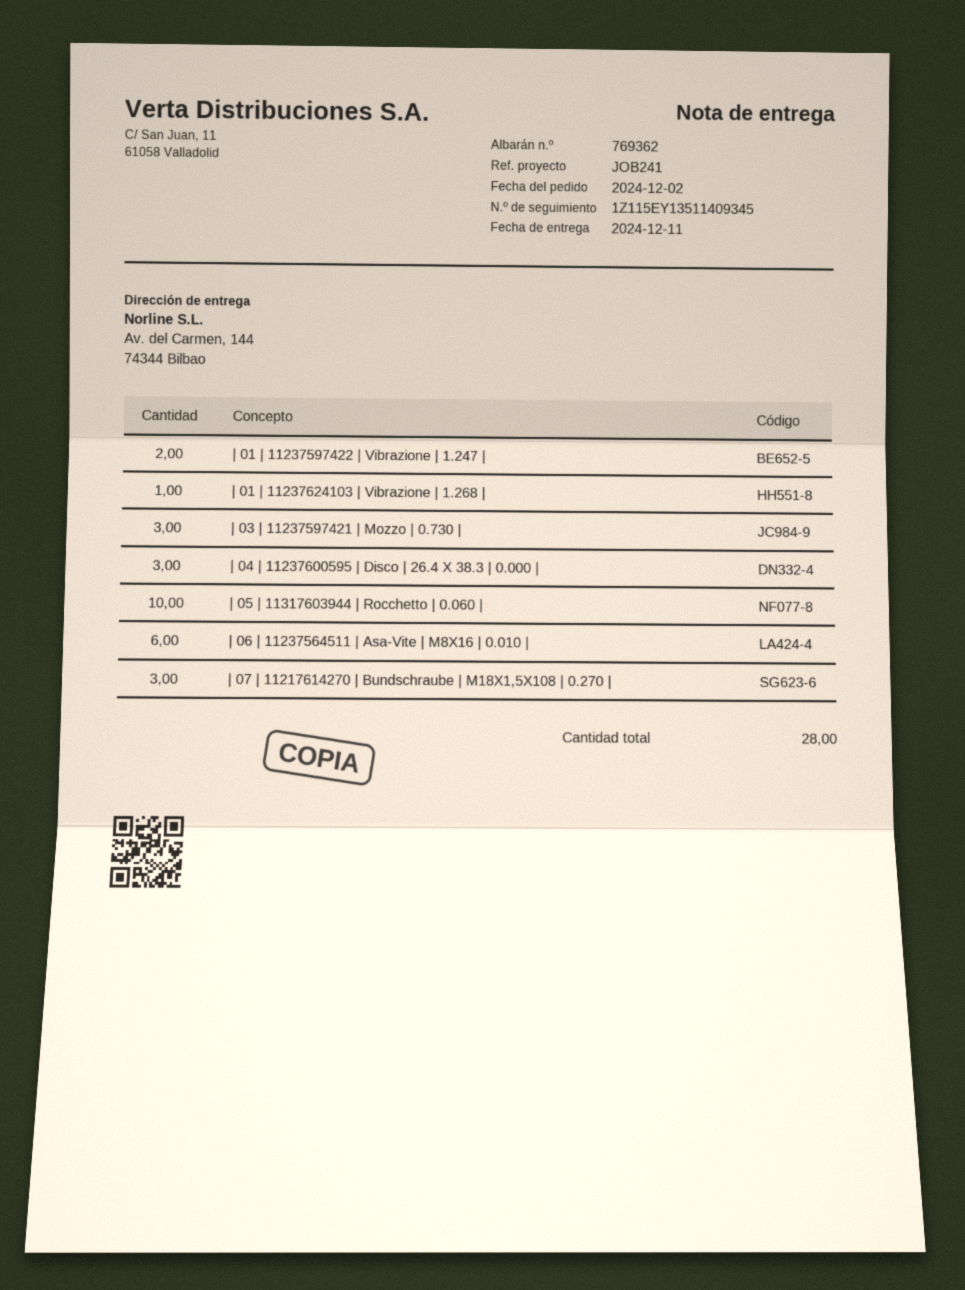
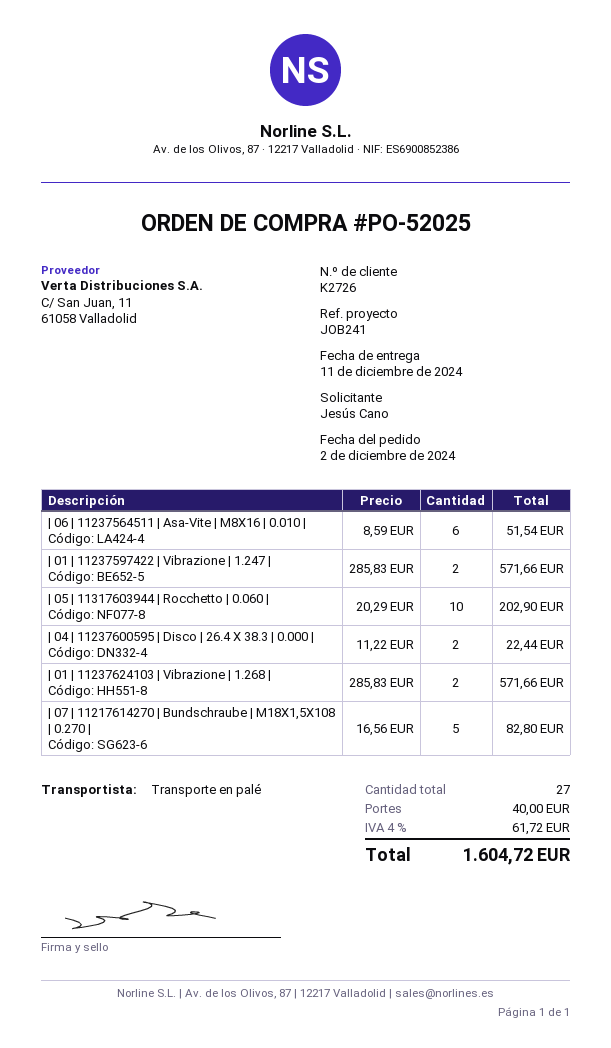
| 01 | 11237624103 | Vibrazione | 1.268 |: 1 -> 2
| 03 | 11237597421 | Mozzo | 0.730 |: 3 -> none
| 04 | 11237600595 | Disco | 26.4 X 38.3 | 0.000 |: 3 -> 2
| 07 | 11217614270 | Bundschraube | M18X1,5X108 | 0.270 |: 3 -> 5
total quantity: 28 -> 27

